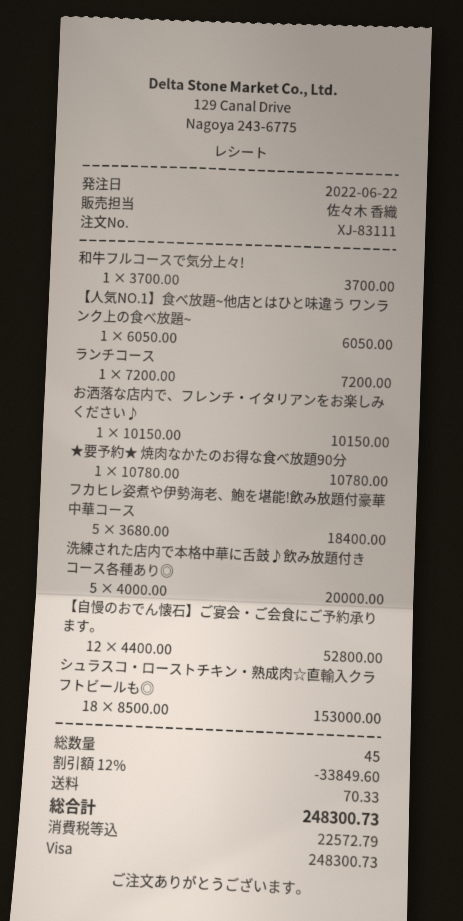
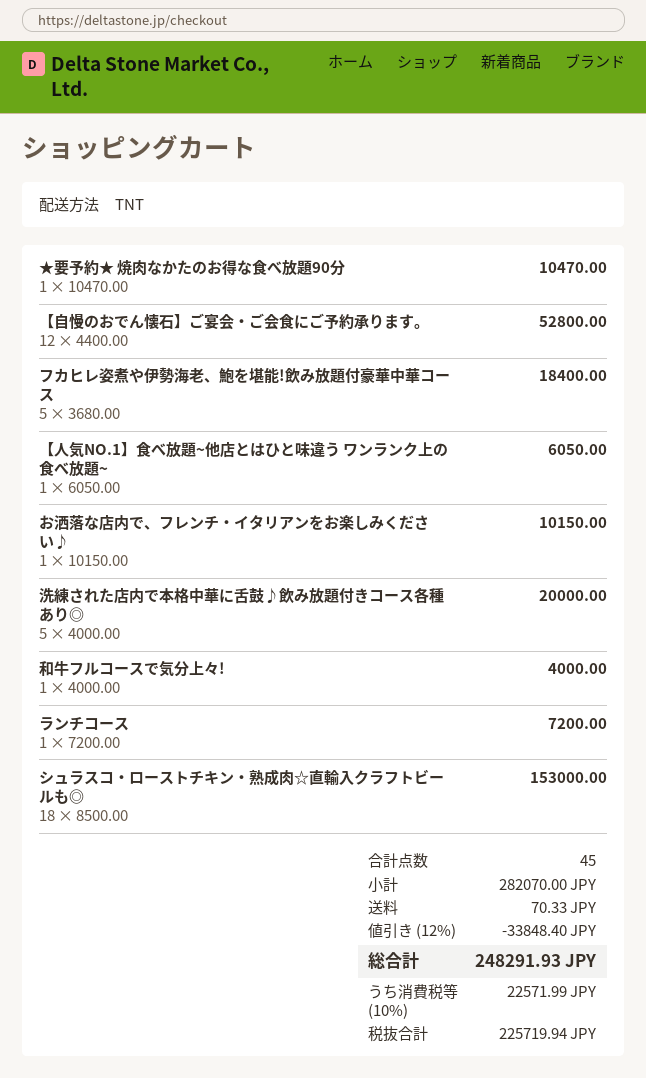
和牛フルコースで気分上々!: 1 x 3700.00 = 3700.00 -> 1 x 4000.00 = 4000.00
★要予約★ 焼肉なかたのお得な食べ放題90分: 1 x 10780.00 = 10780.00 -> 1 x 10470.00 = 10470.00
discount: 12% = 33849.60 -> 12% = 33848.40
tax: 22572.79 -> 22571.99
total: 248300.73 -> 248291.93

